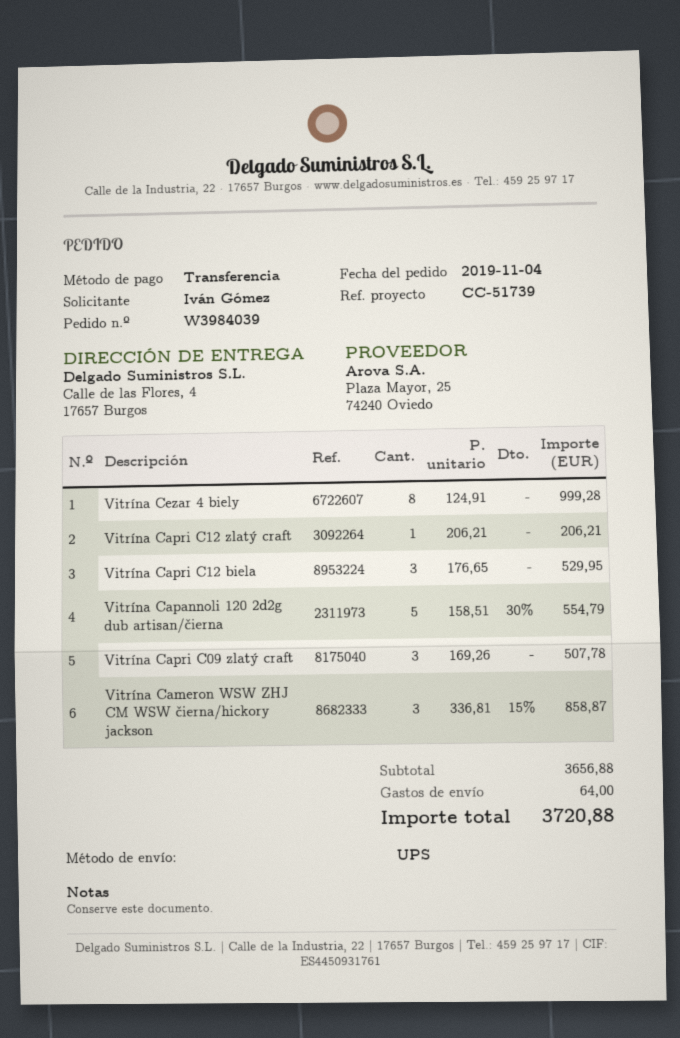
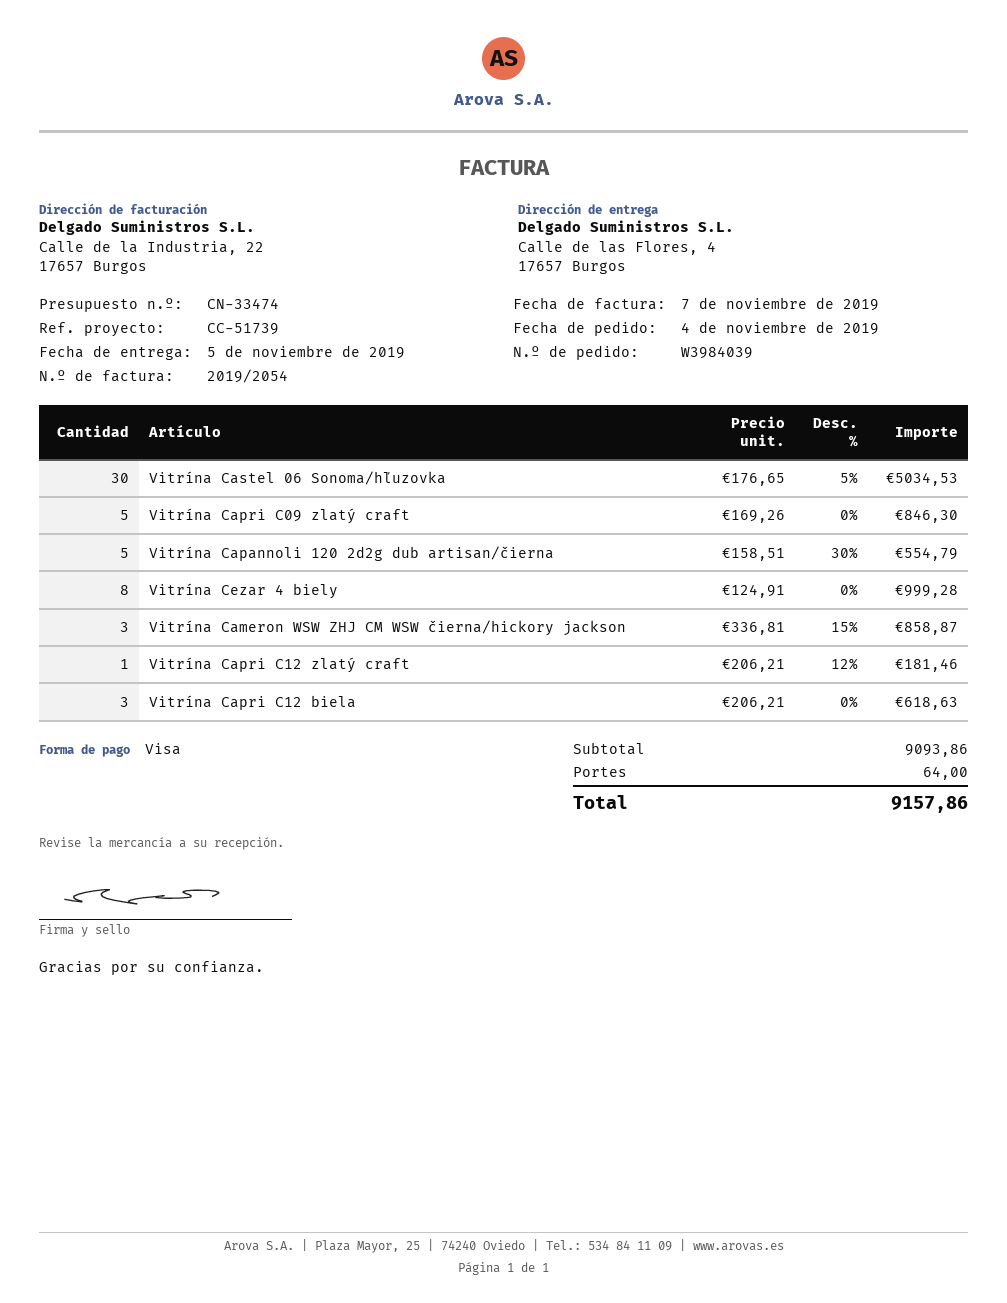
payment method: bank transfer -> Visa
Vitrína Capri C12 zlatý craft: 1 x 206.21 = 206.21 -> 1 x 206.21 - 12% = 181.46
Vitrína Capri C12 biela: 3 x 176.65 = 529.95 -> 3 x 206.21 = 618.63
Vitrína Capri C09 zlatý craft: 3 x 169.26 = 507.78 -> 5 x 169.26 = 846.30
Vitrína Castel 06 Sonoma/hľuzovka: none -> 30 x 176.65 - 5% = 5034.53
subtotal: 3656.88 -> 9093.86
total: 3720.88 -> 9157.86

